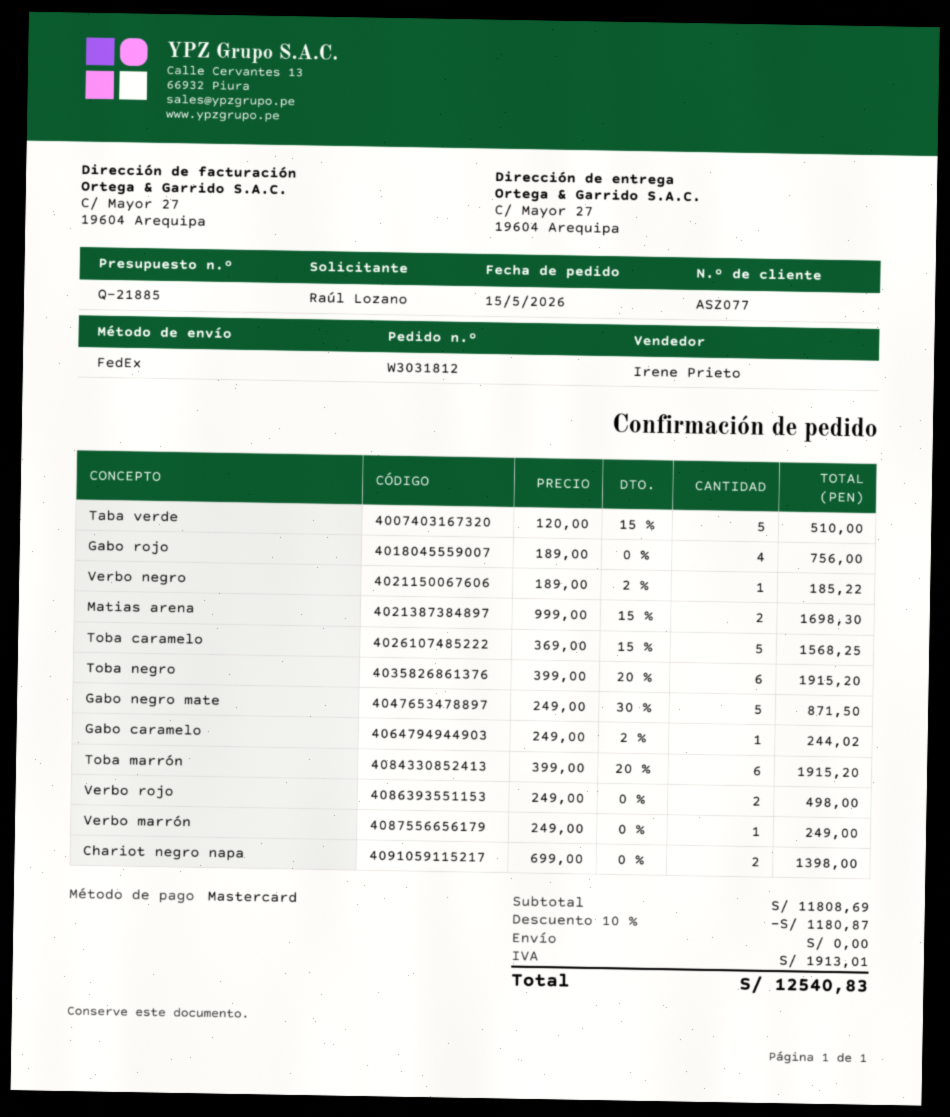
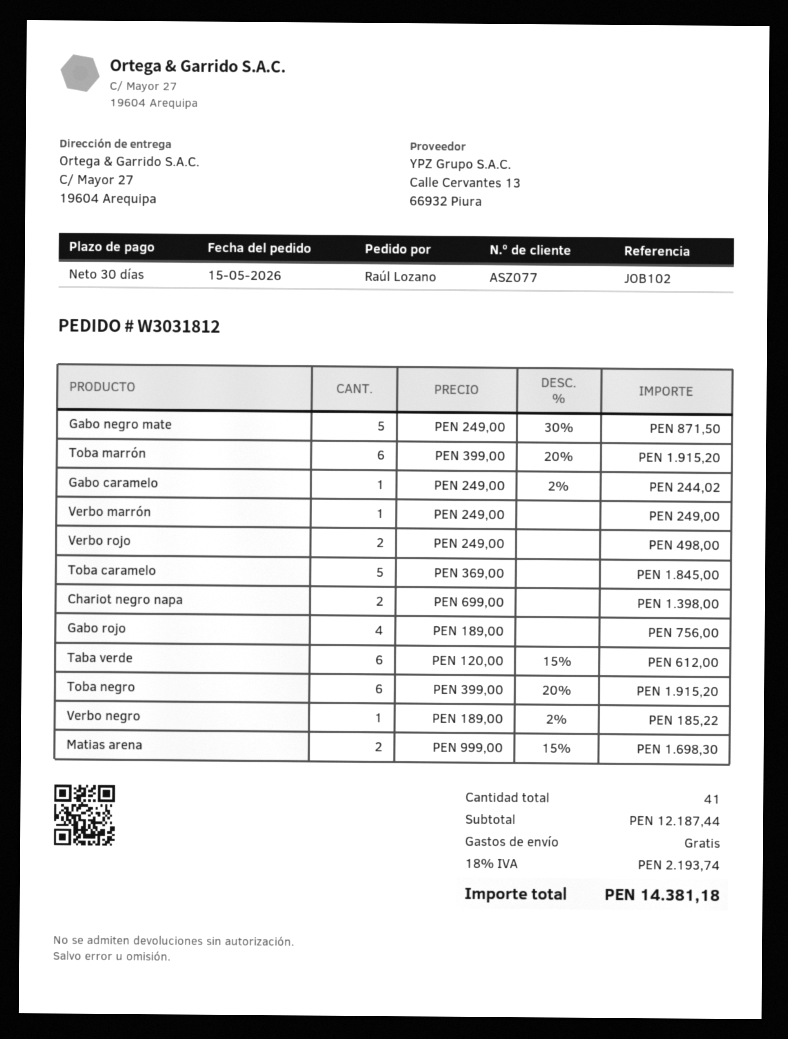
Taba verde: 5 x 120.00 - 15% = 510.00 -> 6 x 120.00 - 15% = 612.00
Toba caramelo: 5 x 369.00 - 15% = 1568.25 -> 5 x 369.00 = 1845.00
subtotal: 11808.69 -> 12187.44
discount: 10% = 1180.87 -> none
tax: 1913.01 -> 2193.74
total: 12540.83 -> 14381.18

